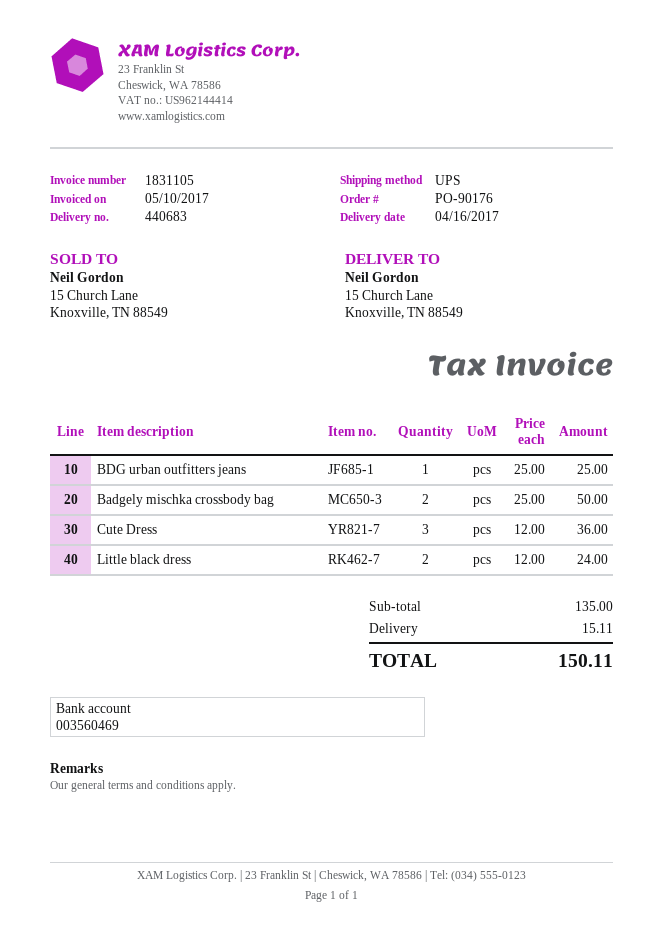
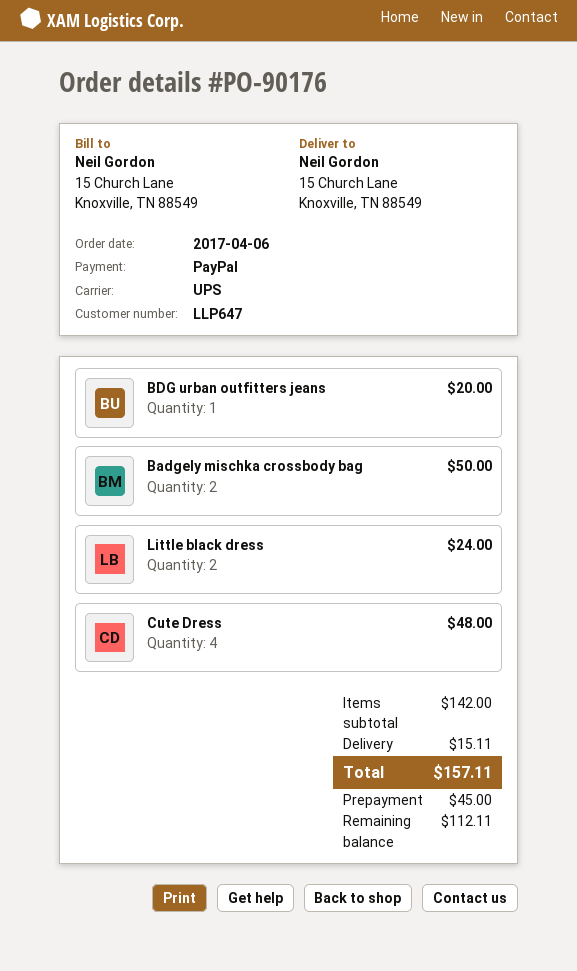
BDG urban outfitters jeans: 1 for 25.00 -> 1 for 20.00
Cute Dress: 3 for 36.00 -> 4 for 48.00
subtotal: 135.00 -> 142.00
total: 150.11 -> 157.11

